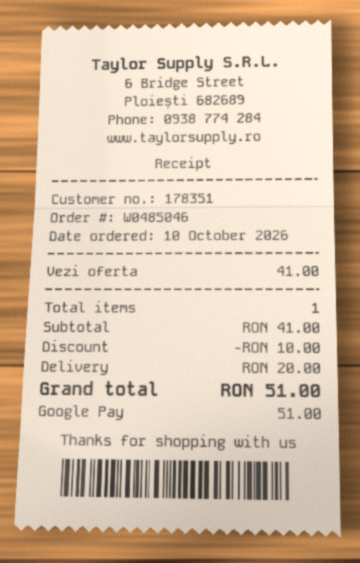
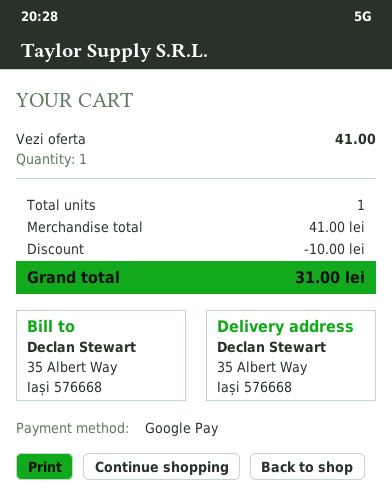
shipping: 20.00 -> none
total: 51.00 -> 31.00

